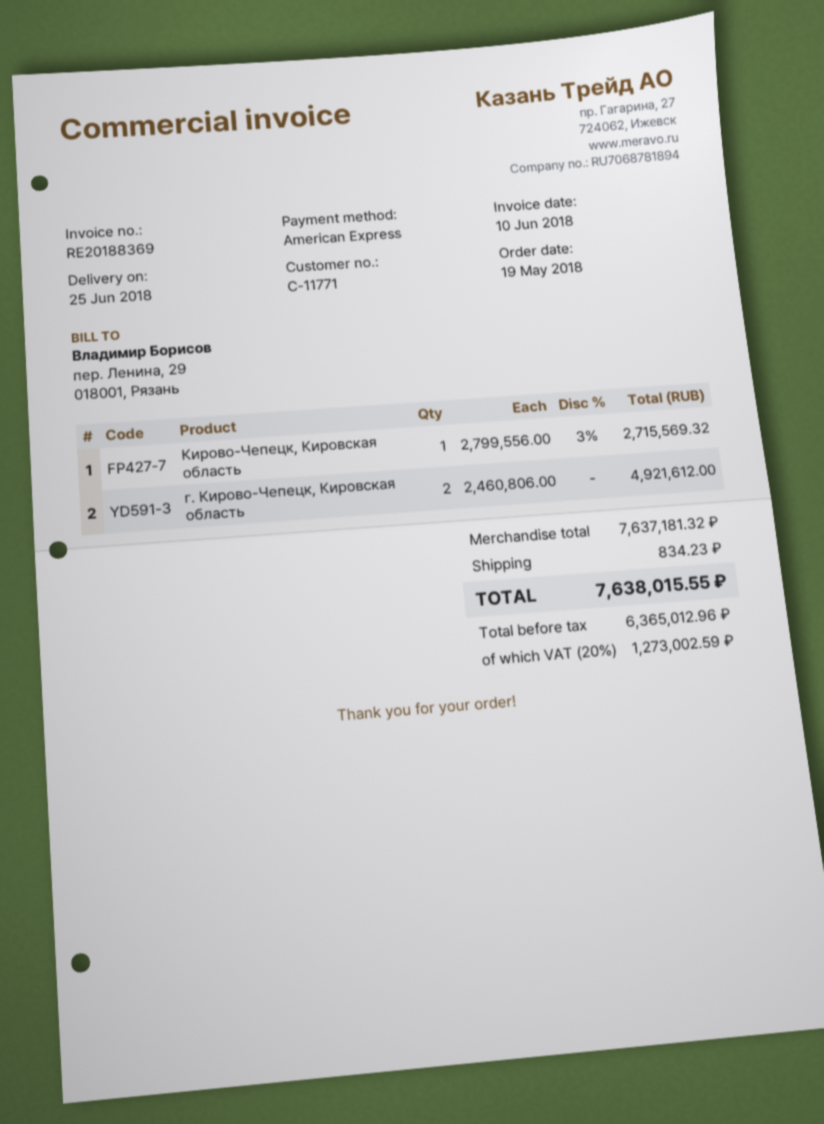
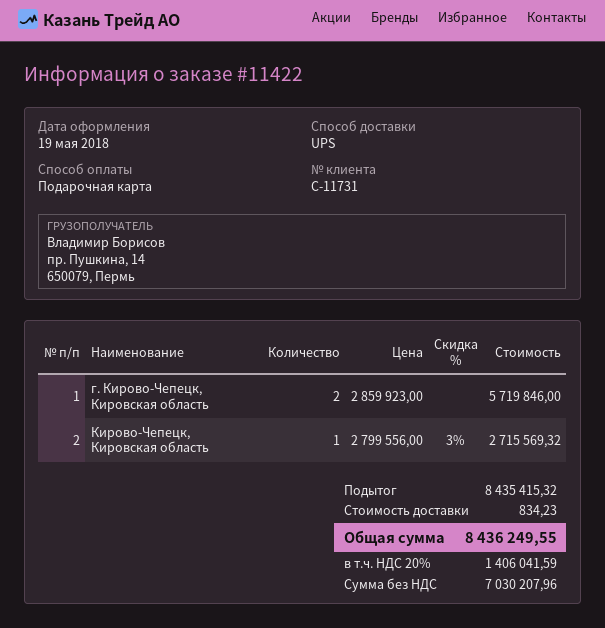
customer number: C-11771 -> C-11731
payment method: American Express -> gift card
г. Кирово-Чепецк, Кировская область: 2 x 2460806.00 = 4921612.00 -> 2 x 2859923.00 = 5719846.00
subtotal: 7637181.32 -> 8435415.32
net: 6365012.96 -> 7030207.96
tax: 20% = 1273002.59 -> 20% = 1406041.59
total: 7638015.55 -> 8436249.55

